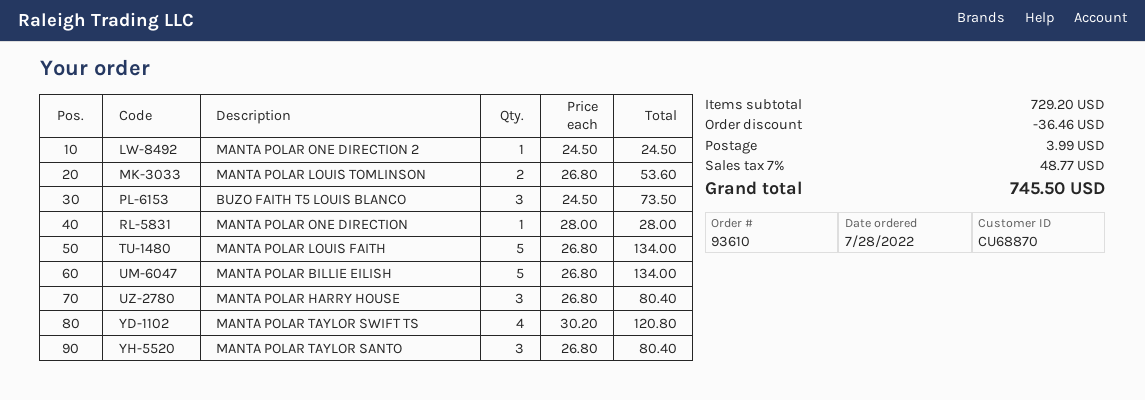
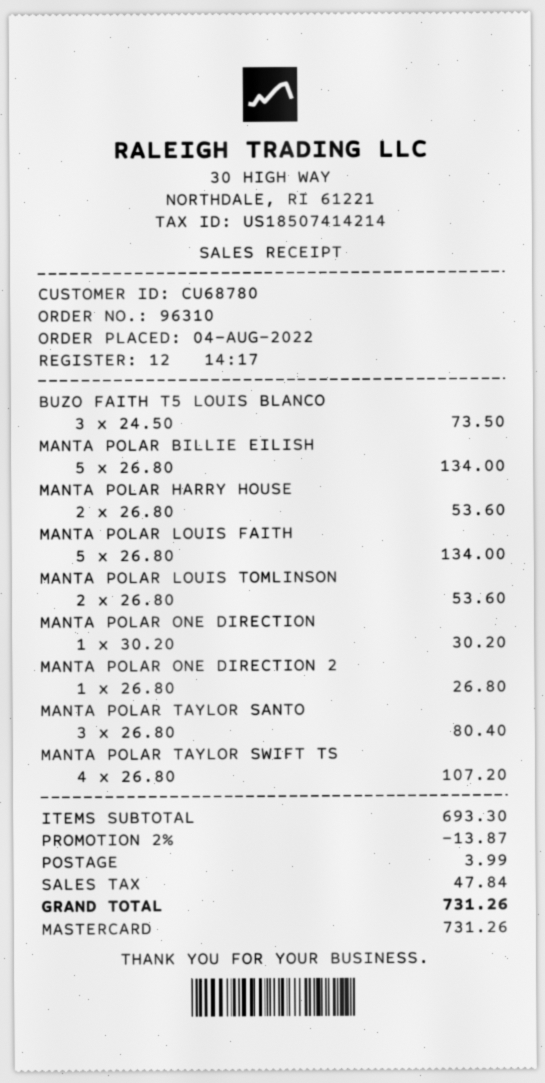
order number: 93610 -> 96310
order date: 2022-07-28 -> 2022-08-04
customer number: CU68870 -> CU68780
MANTA POLAR ONE DIRECTION 2: 1 x 24.50 = 24.50 -> 1 x 26.80 = 26.80
MANTA POLAR ONE DIRECTION: 1 x 28.00 = 28.00 -> 1 x 30.20 = 30.20
MANTA POLAR HARRY HOUSE: 3 x 26.80 = 80.40 -> 2 x 26.80 = 53.60
MANTA POLAR TAYLOR SWIFT TS: 4 x 30.20 = 120.80 -> 4 x 26.80 = 107.20
subtotal: 729.20 -> 693.30
discount: 36.46 -> 13.87
tax: 48.77 -> 47.84
total: 745.50 -> 731.26

